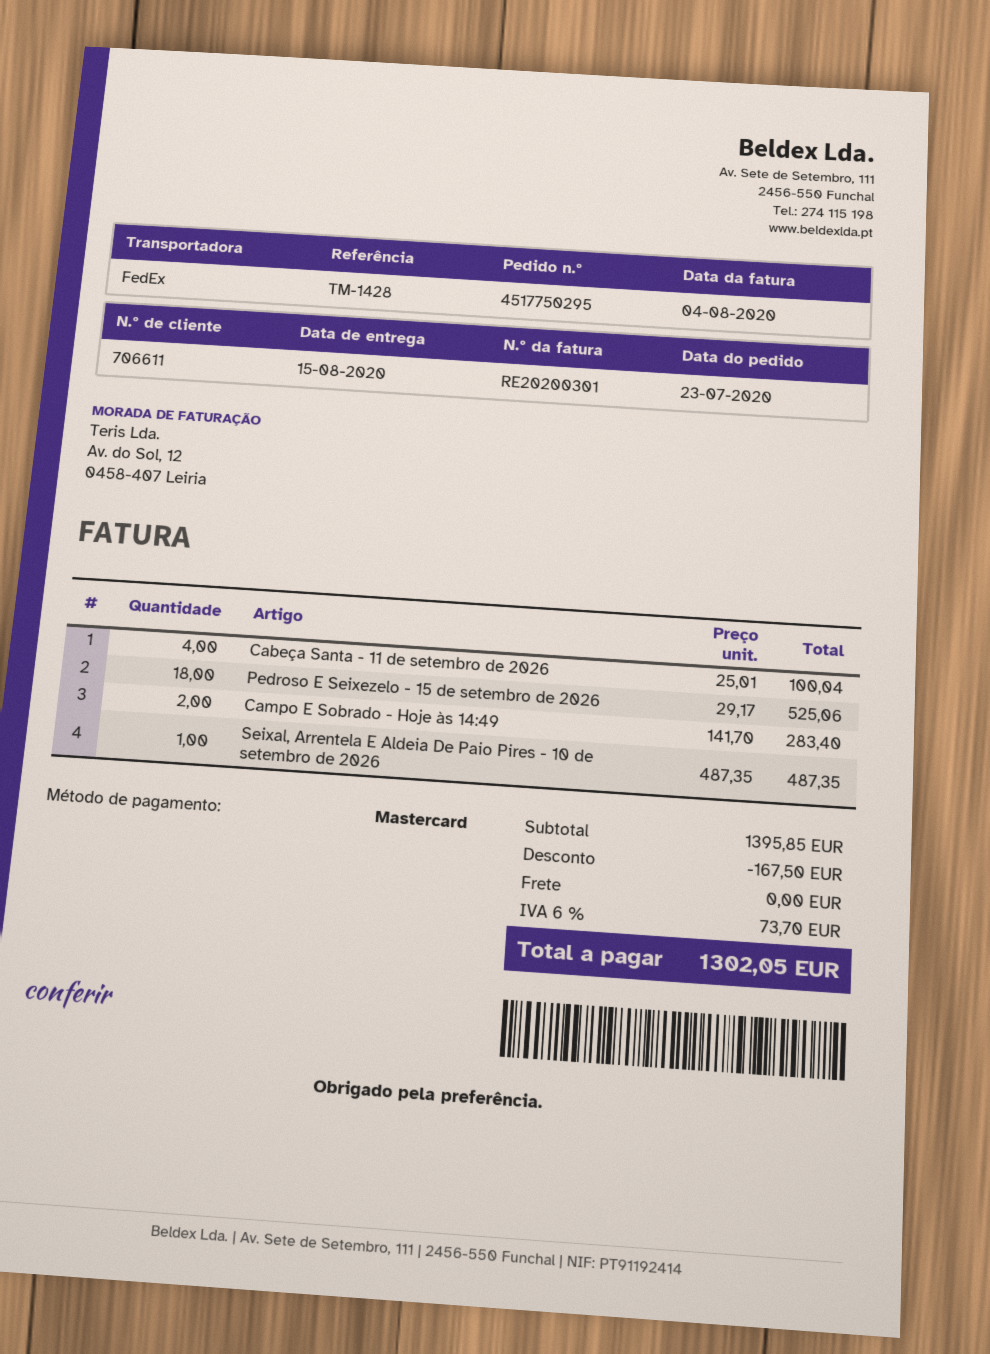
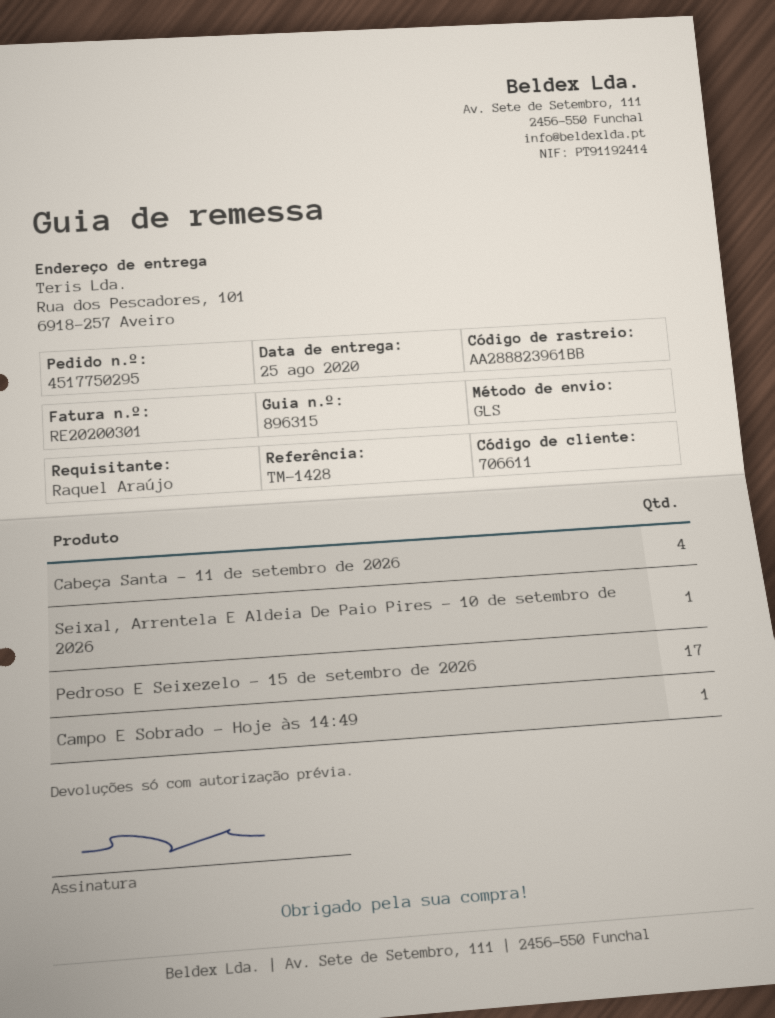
delivery date: 2020-08-15 -> 2020-08-25
shipping method: FedEx -> GLS
Pedroso E Seixezelo - 15 de setembro de 2026: 18 -> 17
Campo E Sobrado - Hoje às 14:49: 2 -> 1

